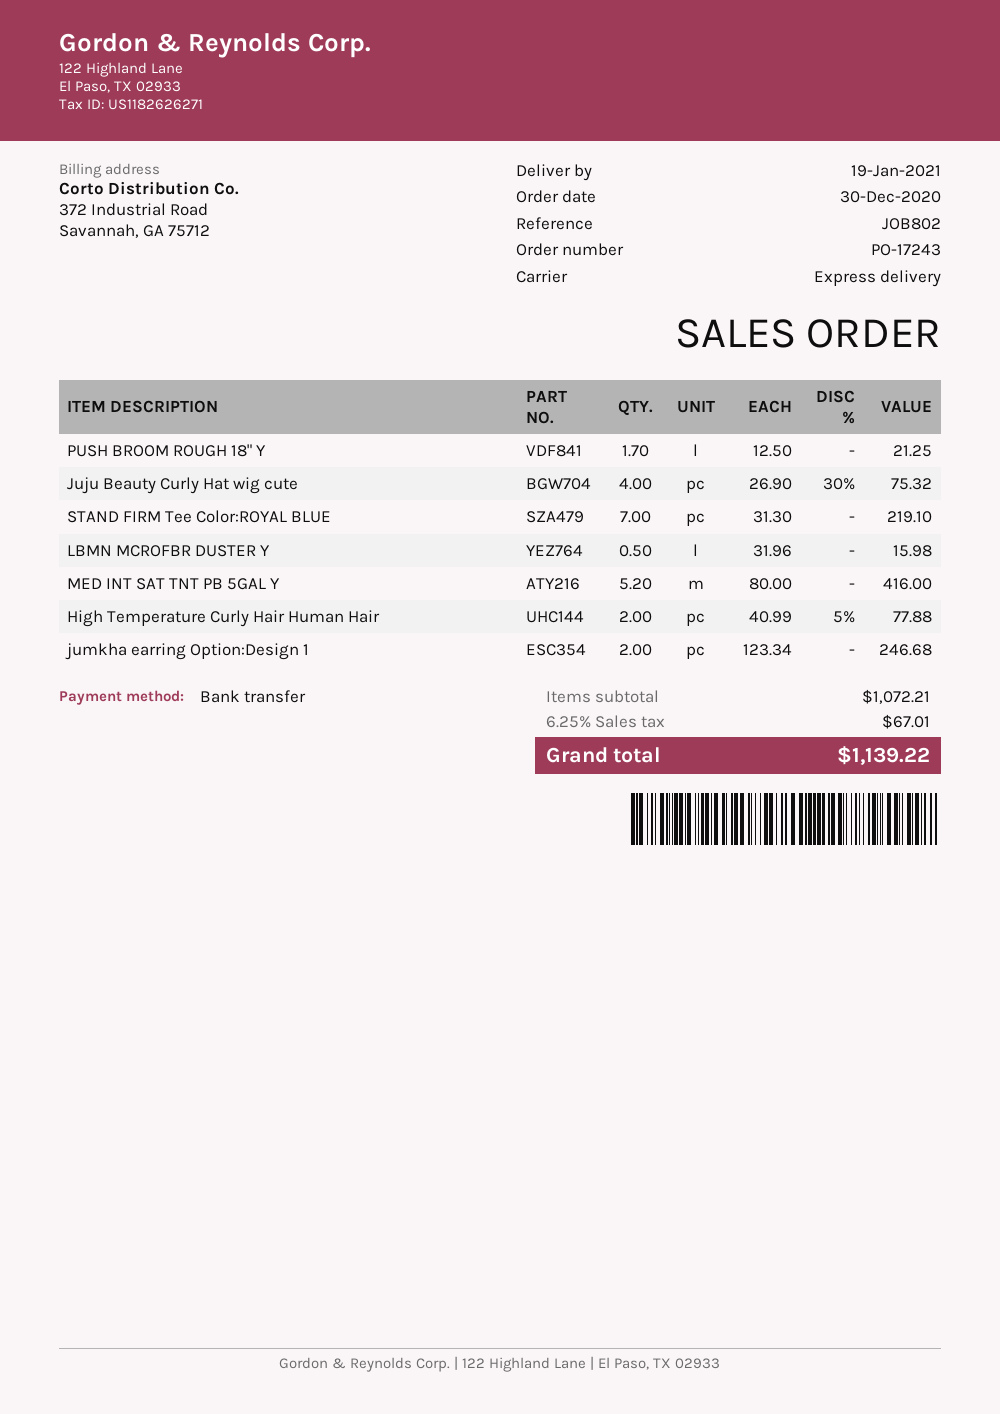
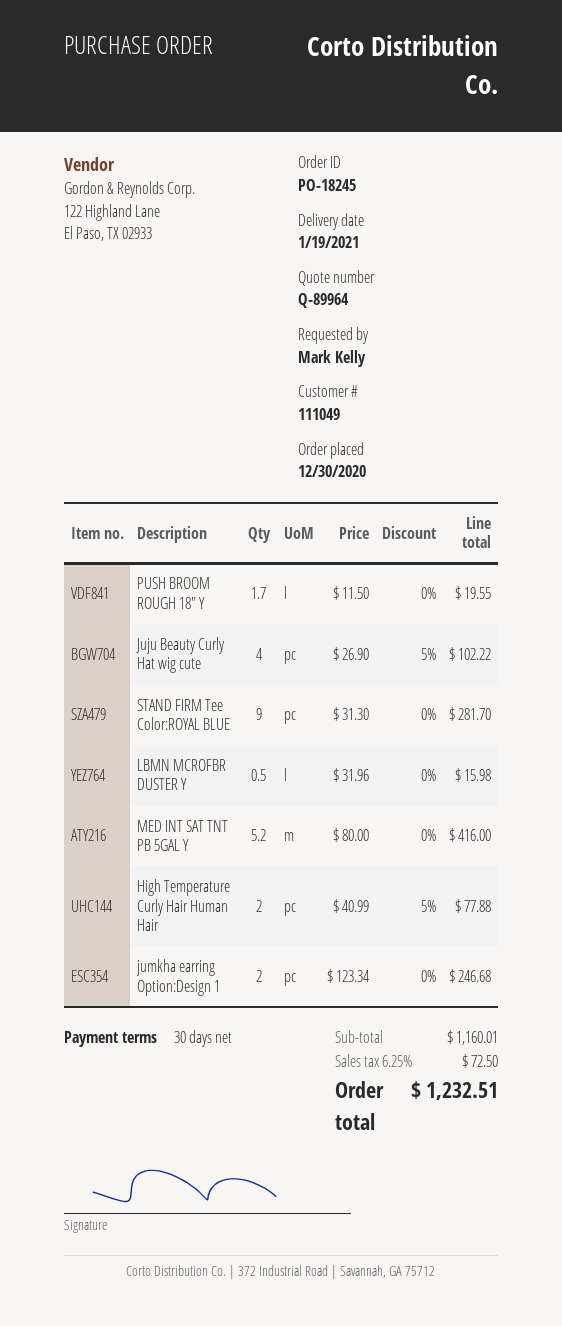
order number: PO-17243 -> PO-18245
PUSH BROOM ROUGH 18" Y: 1.7 x 12.50 = 21.25 -> 1.7 x 11.50 = 19.55
Juju Beauty Curly Hat wig cute: 4 x 26.90 - 30% = 75.32 -> 4 x 26.90 - 5% = 102.22
STAND FIRM Tee Color:ROYAL BLUE: 7 x 31.30 = 219.10 -> 9 x 31.30 = 281.70
subtotal: 1072.21 -> 1160.01
tax: 6.25% = 67.01 -> 6.25% = 72.50
total: 1139.22 -> 1232.51

